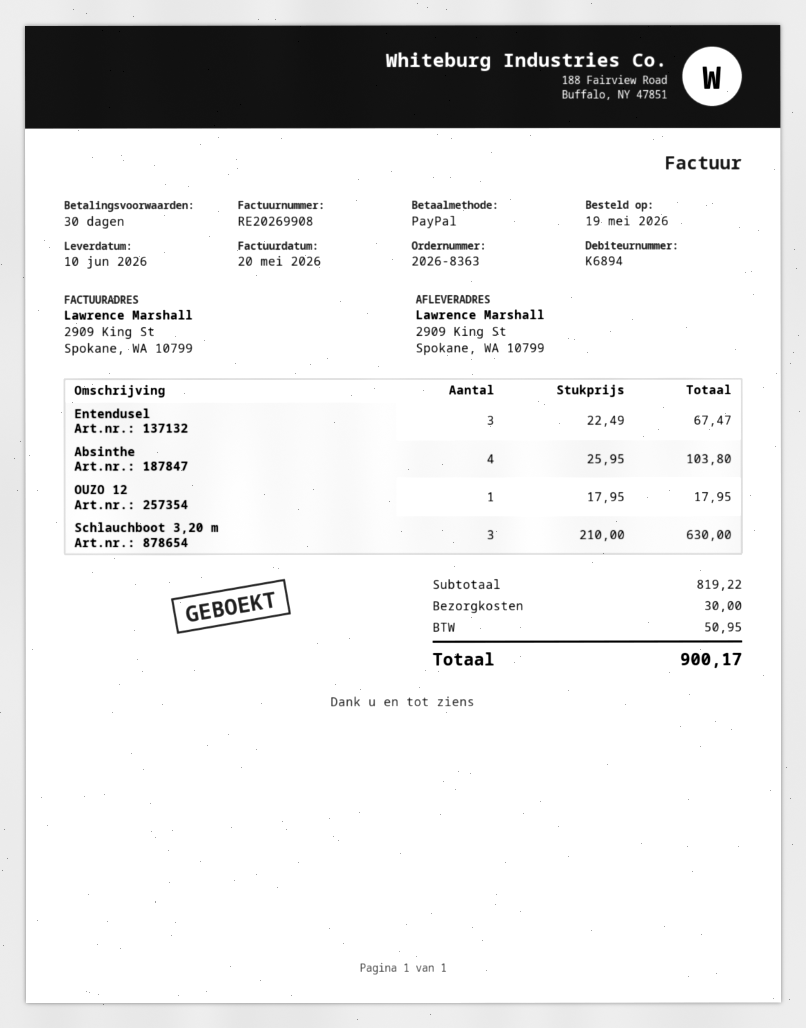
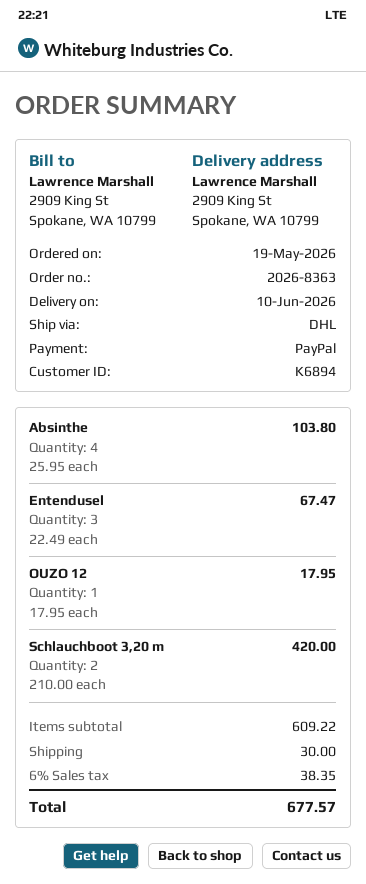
Schlauchboot 3,20 m: 3 x 210.00 = 630.00 -> 2 x 210.00 = 420.00
subtotal: 819.22 -> 609.22
tax: 50.95 -> 38.35
total: 900.17 -> 677.57

